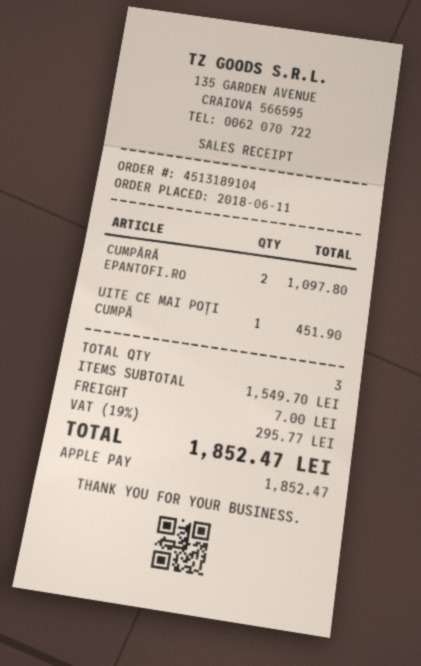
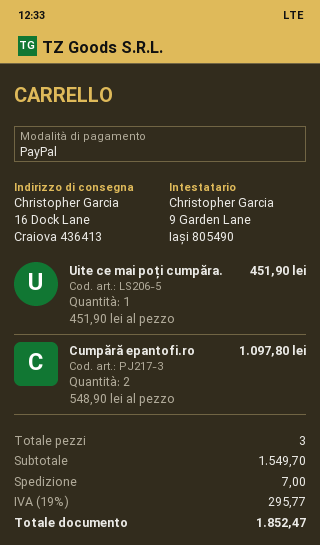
payment method: Apple Pay -> PayPal

